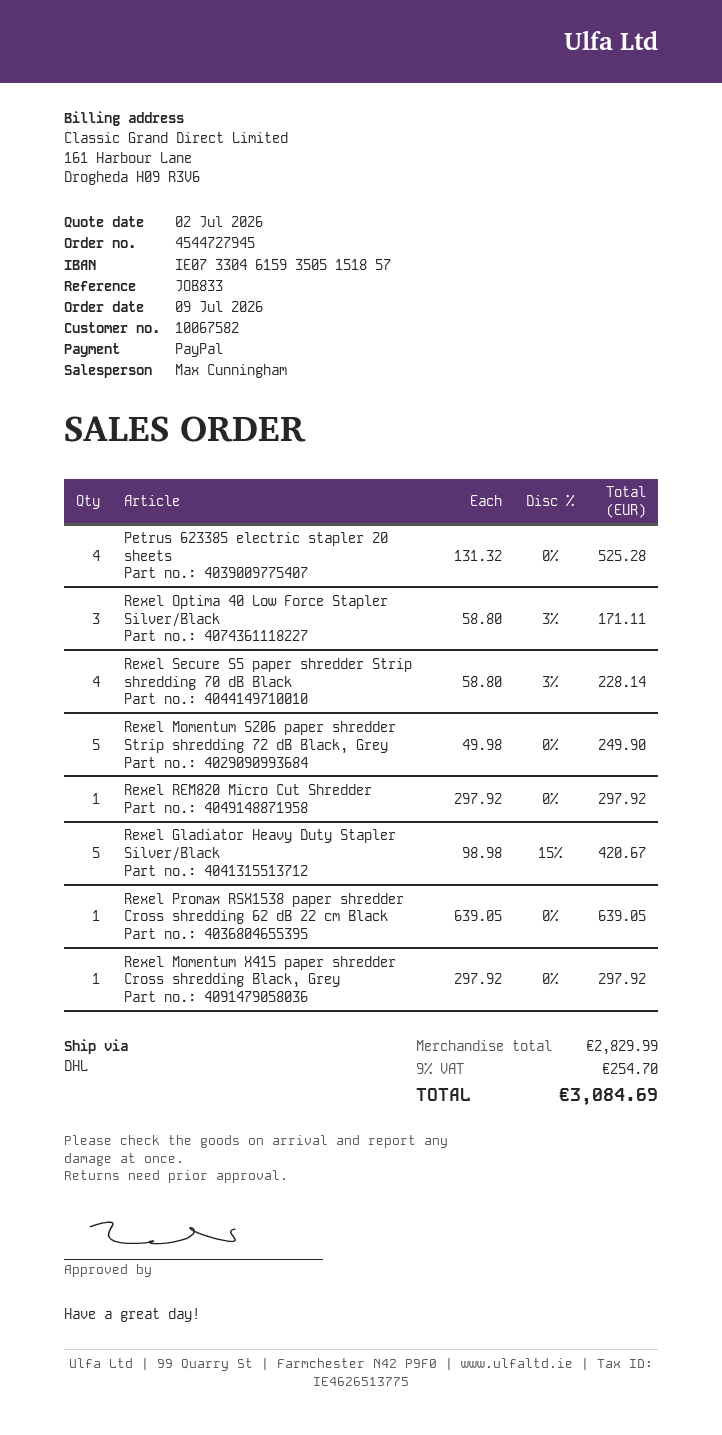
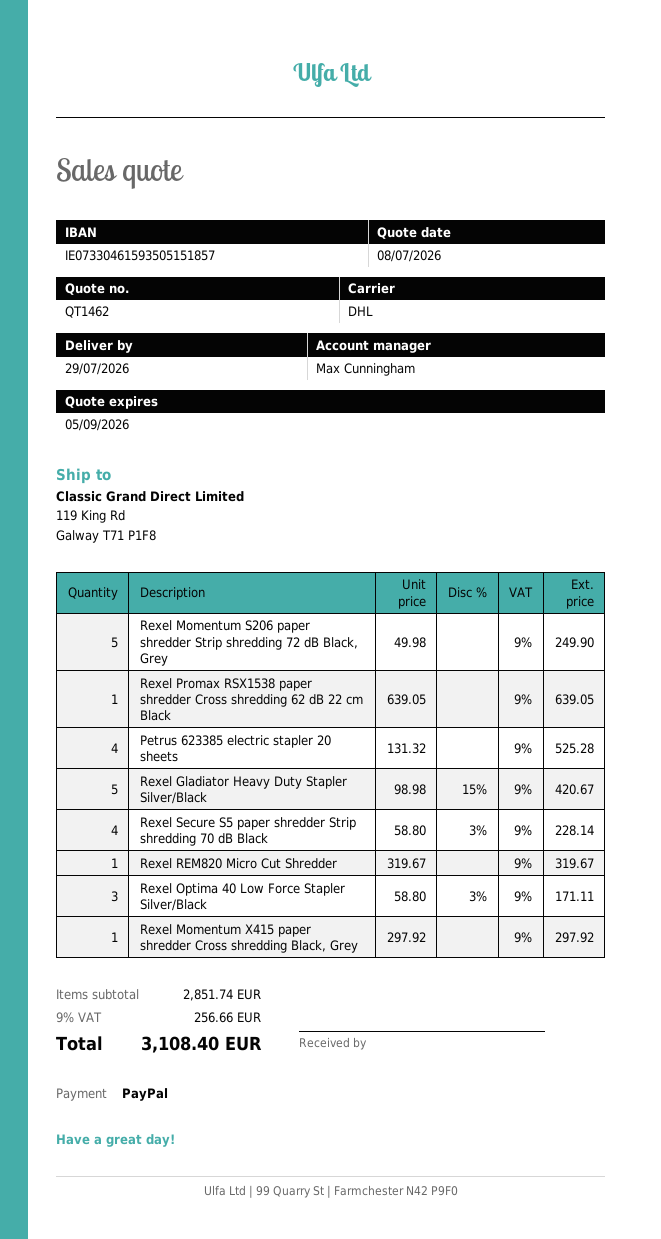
quote date: 2026-07-02 -> 2026-07-08
Rexel REM820 Micro Cut Shredder: 1 x 297.92 = 297.92 -> 1 x 319.67 = 319.67
subtotal: 2829.99 -> 2851.74
tax: 9% = 254.70 -> 9% = 256.66
total: 3084.69 -> 3108.40

